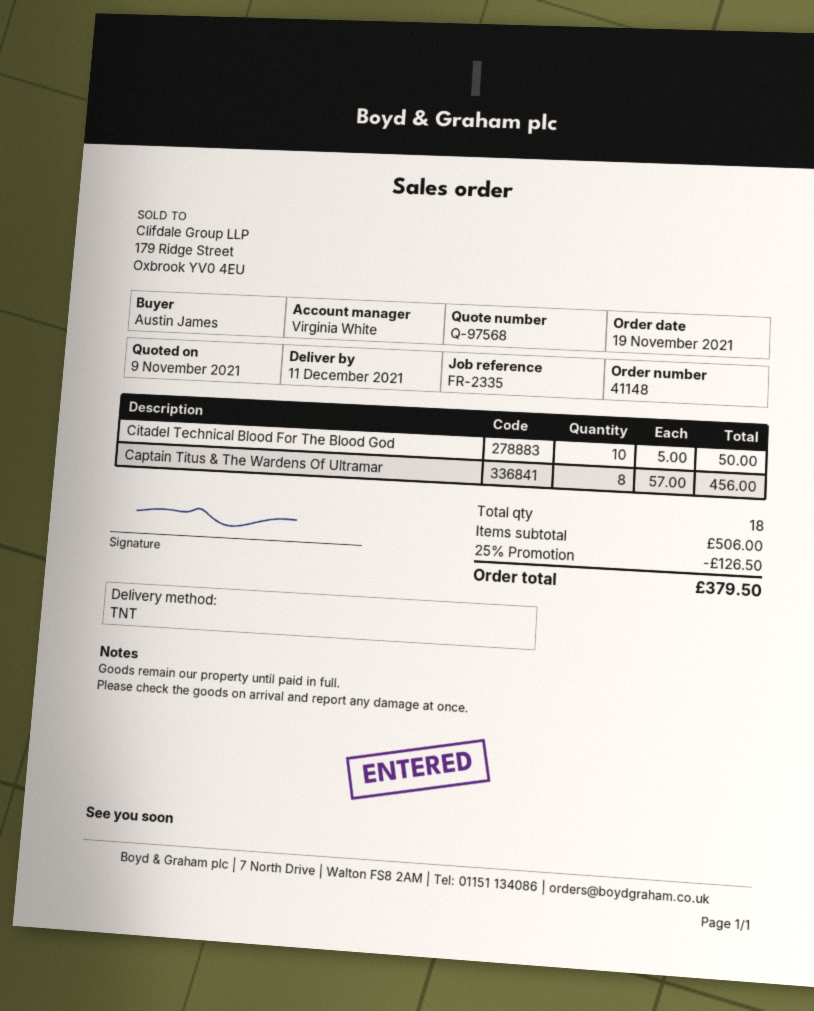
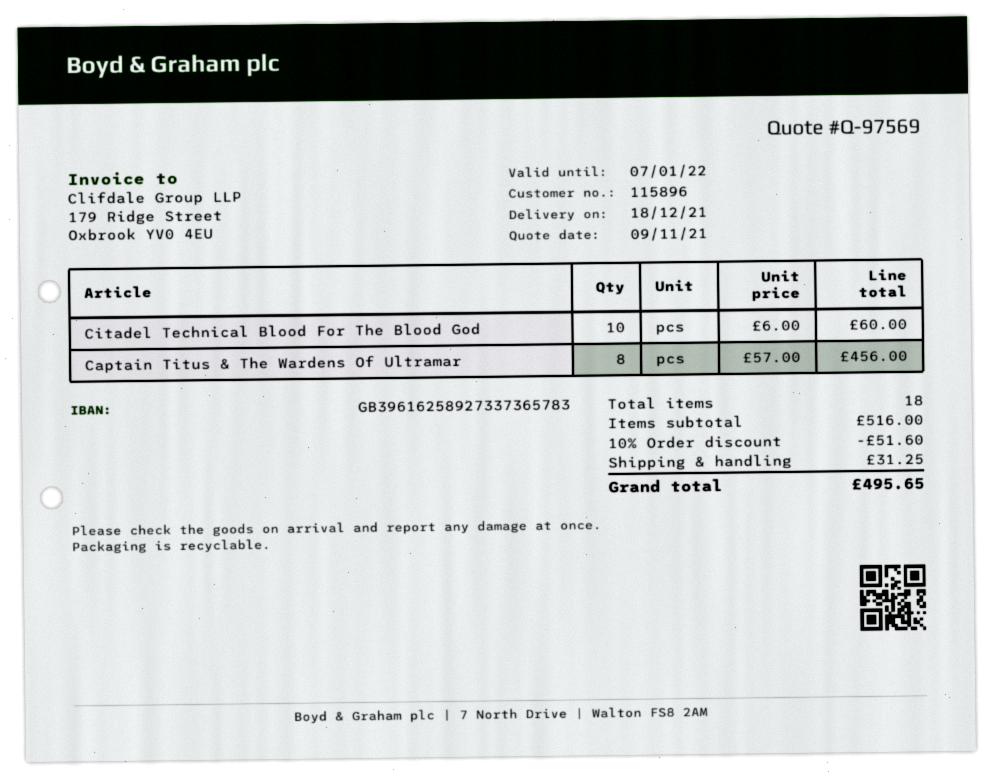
quote number: Q-97568 -> Q-97569
delivery date: 2021-12-11 -> 2021-12-18
Citadel Technical Blood For The Blood God: 10 x 5.00 = 50.00 -> 10 x 6.00 = 60.00
subtotal: 506.00 -> 516.00
discount: 25% = 126.50 -> 10% = 51.60
shipping: none -> 31.25
total: 379.50 -> 495.65

